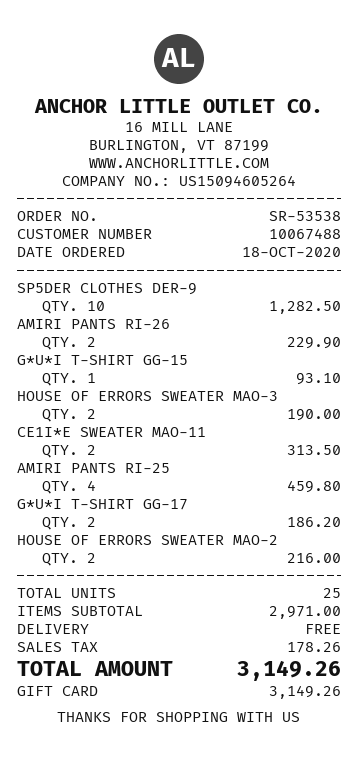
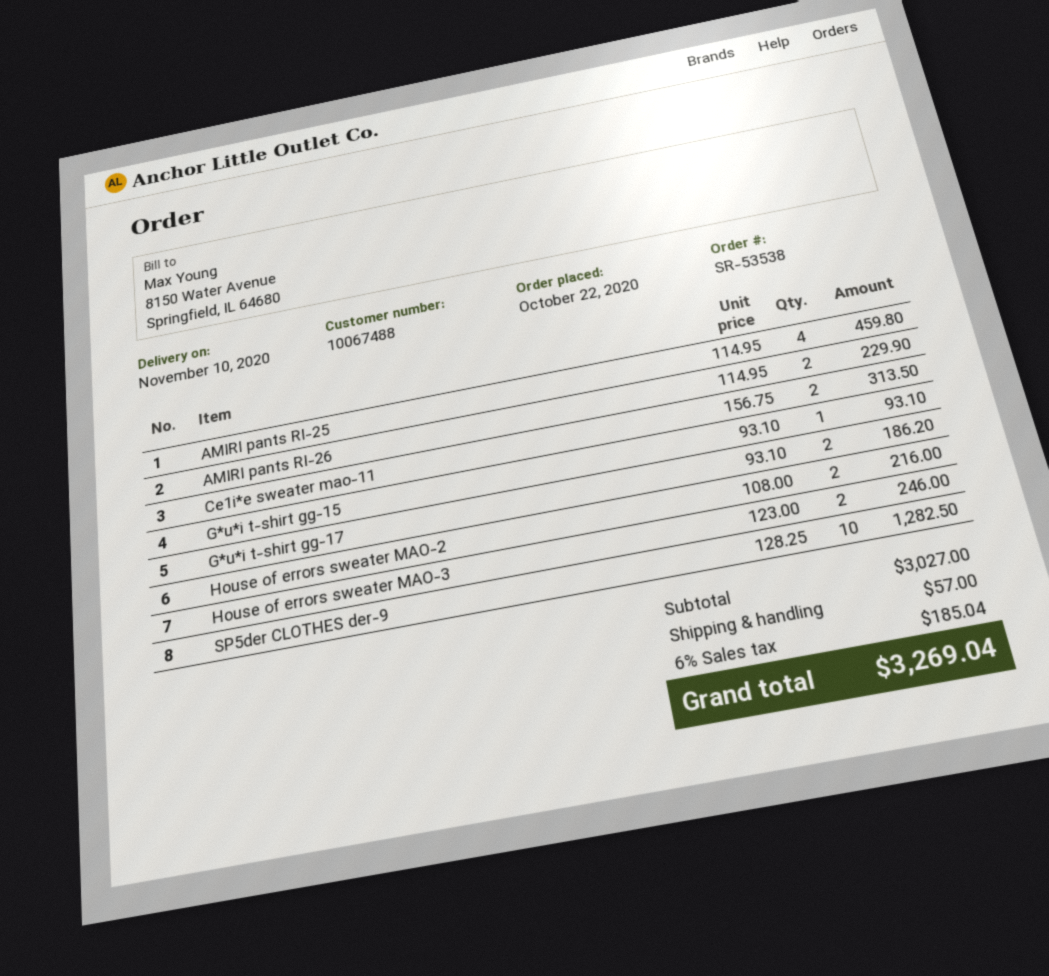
order date: 2020-10-18 -> 2020-10-22
HOUSE OF ERRORS SWEATER MAO-3: 2 for 190.00 -> 2 for 246.00
subtotal: 2971.00 -> 3027.00
shipping: 0.00 -> 57.00
tax: 178.26 -> 185.04
total: 3149.26 -> 3269.04

